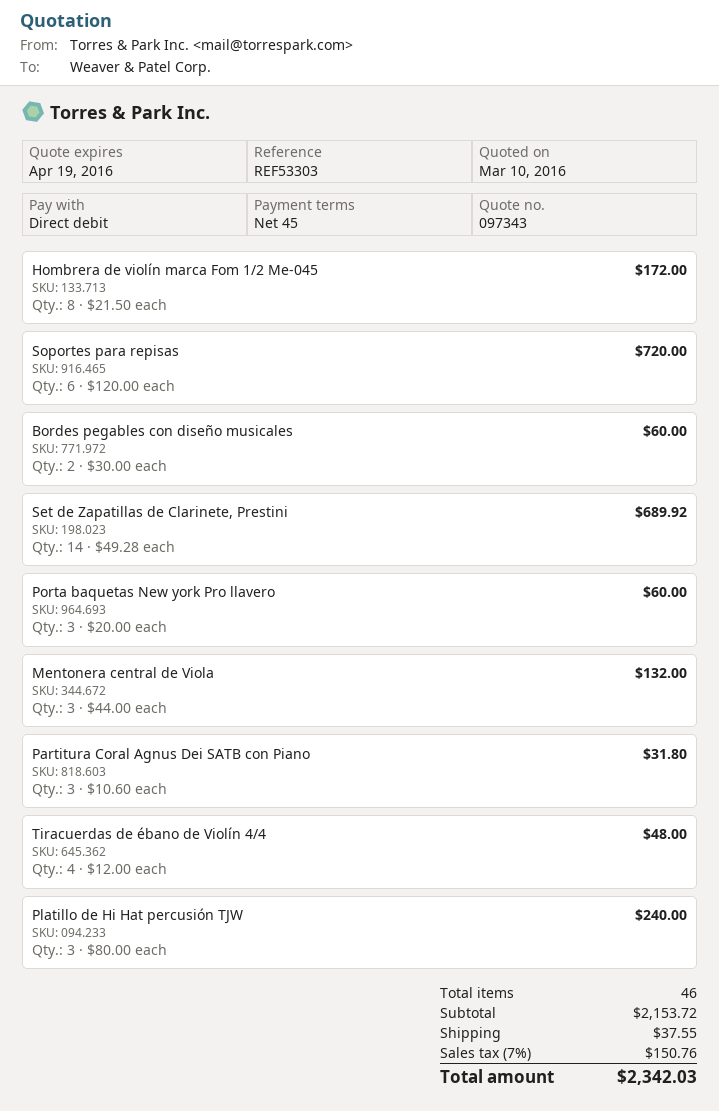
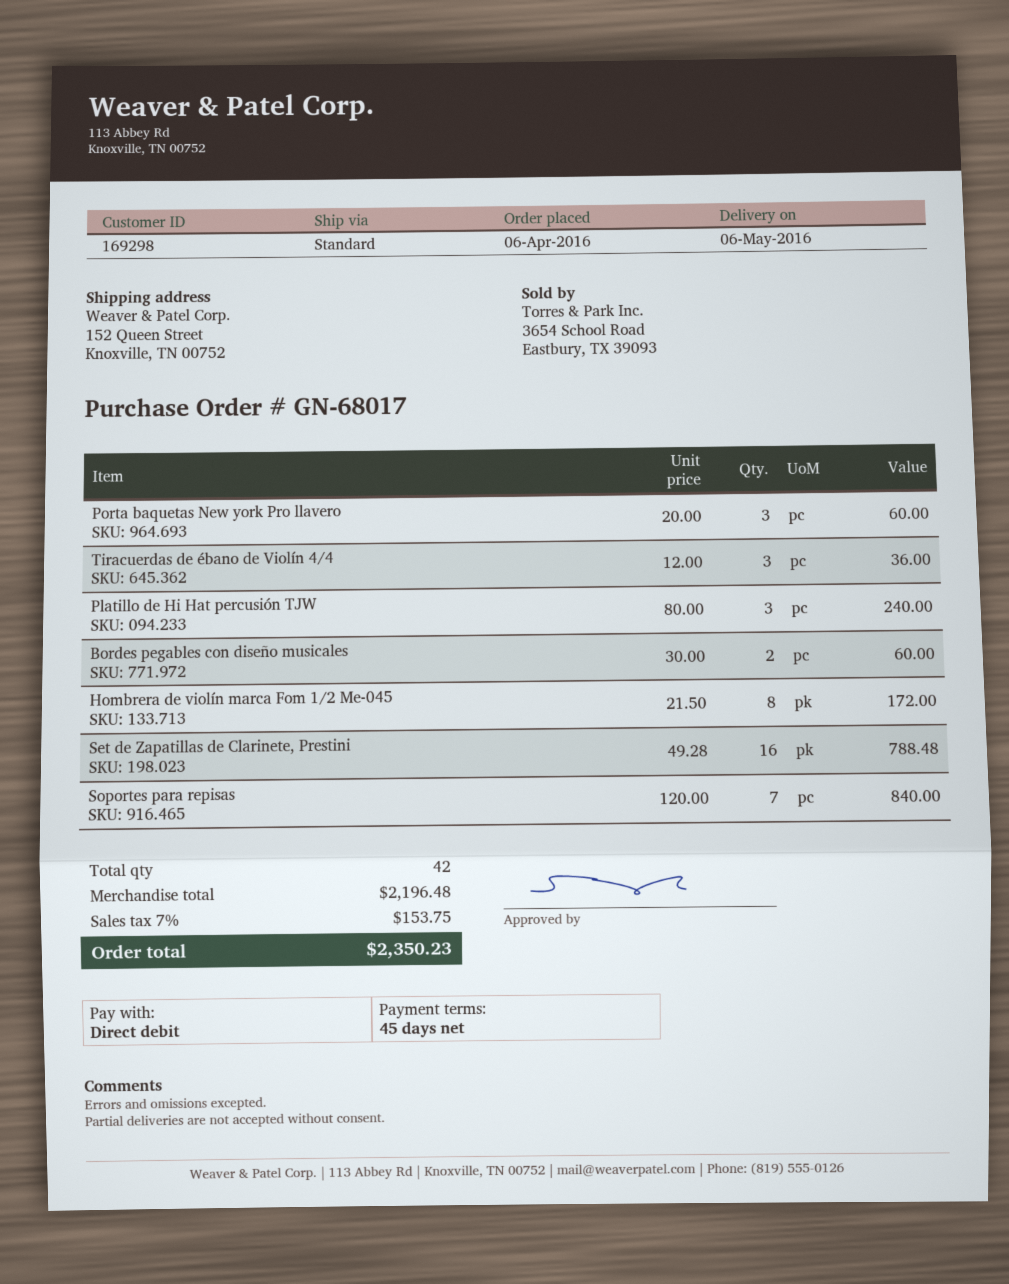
Soportes para repisas: 6 x 120.00 = 720.00 -> 7 x 120.00 = 840.00
Set de Zapatillas de Clarinete, Prestini: 14 x 49.28 = 689.92 -> 16 x 49.28 = 788.48
Mentonera central de Viola: 3 x 44.00 = 132.00 -> none
Partitura Coral Agnus Dei SATB con Piano: 3 x 10.60 = 31.80 -> none
Tiracuerdas de ébano de Violín 4/4: 4 x 12.00 = 48.00 -> 3 x 12.00 = 36.00
total quantity: 46 -> 42
subtotal: 2153.72 -> 2196.48
shipping: 37.55 -> none
tax: 7% = 150.76 -> 7% = 153.75
total: 2342.03 -> 2350.23

